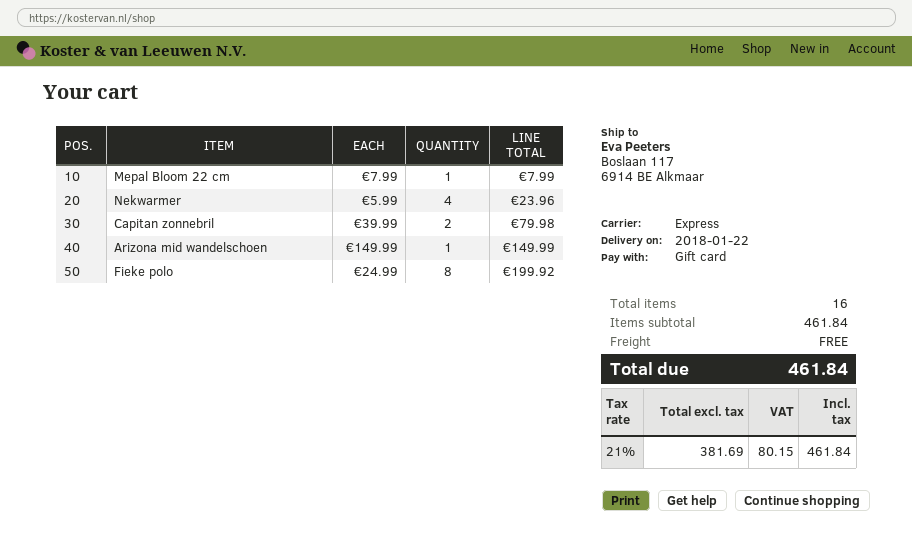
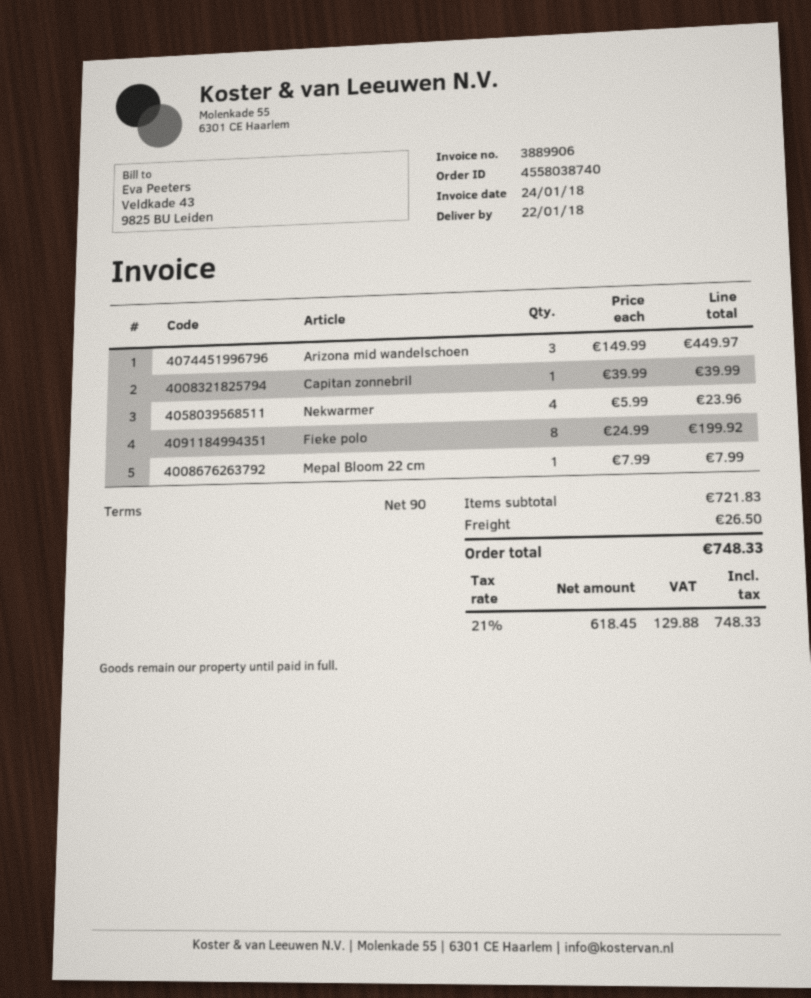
Capitan zonnebril: 2 x 39.99 = 79.98 -> 1 x 39.99 = 39.99
Arizona mid wandelschoen: 1 x 149.99 = 149.99 -> 3 x 149.99 = 449.97
subtotal: 461.84 -> 721.83
shipping: 0.00 -> 26.50
net: 381.69 -> 618.45
tax: 21% = 80.15 -> 21% = 129.88
total: 461.84 -> 748.33

